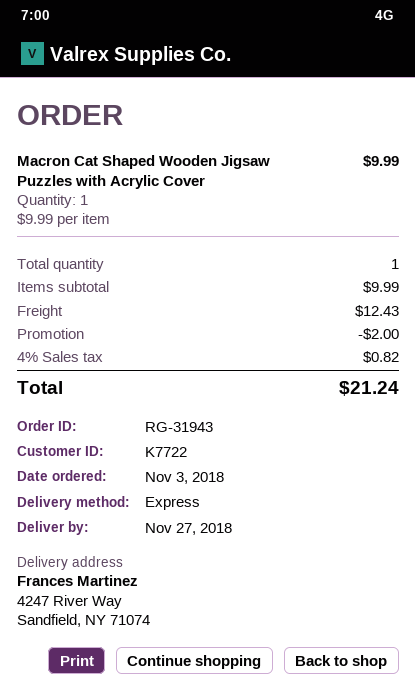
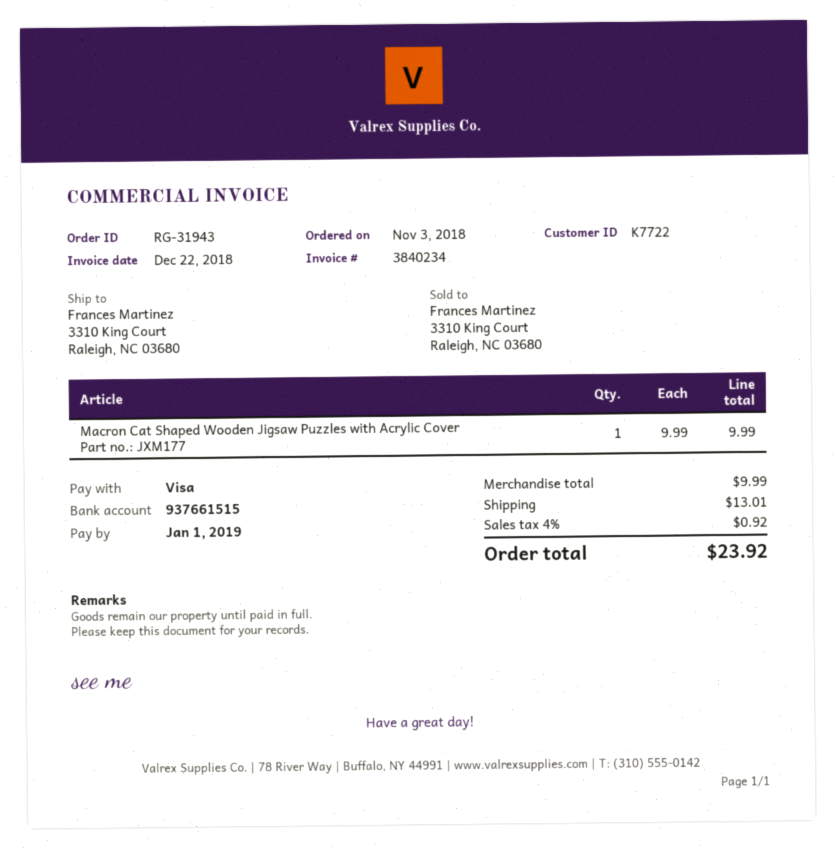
ship to: 4247 River Way, Sandfield, NY 71074 -> 3310 King Court, Raleigh, NC 03680
discount: 2.00 -> none
shipping: 12.43 -> 13.01
tax: 4% = 0.82 -> 4% = 0.92
total: 21.24 -> 23.92

